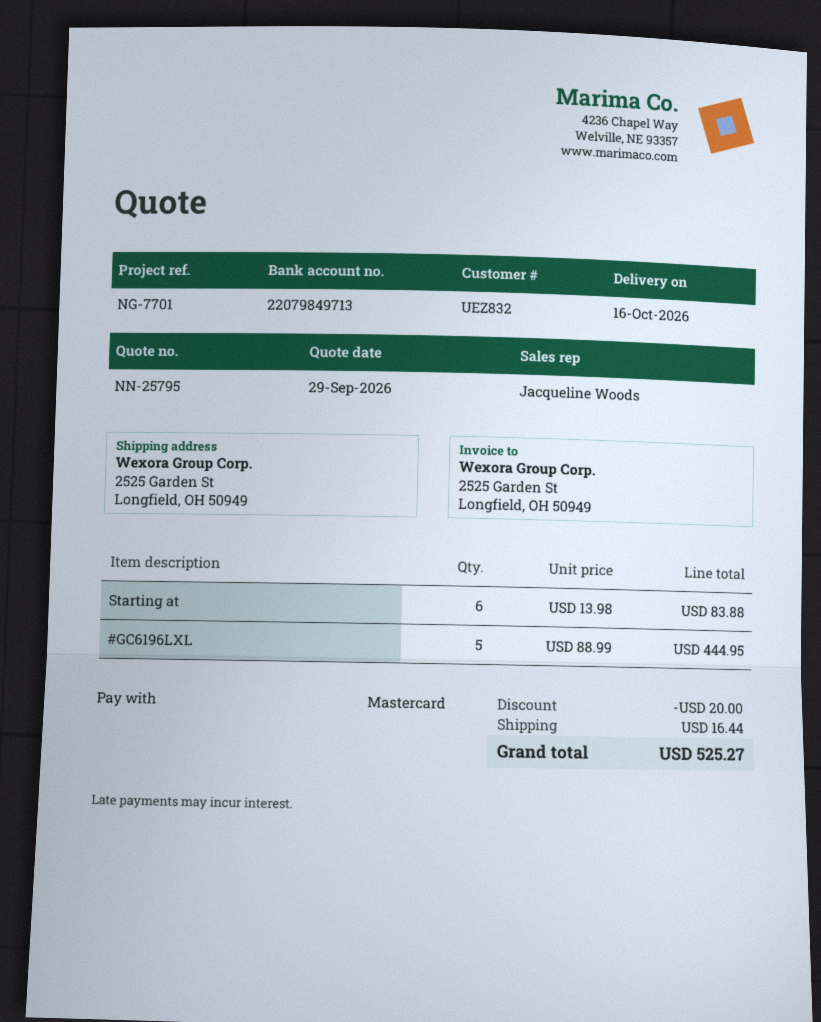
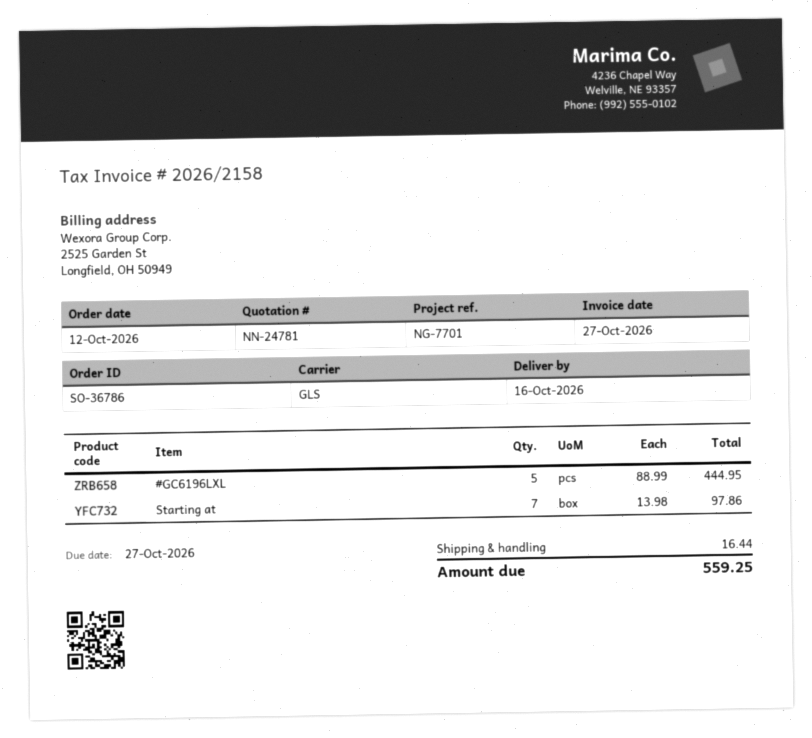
quote number: NN-25795 -> NN-24781
Starting at: 6 x 13.98 = 83.88 -> 7 x 13.98 = 97.86
discount: 20.00 -> none
total: 525.27 -> 559.25

